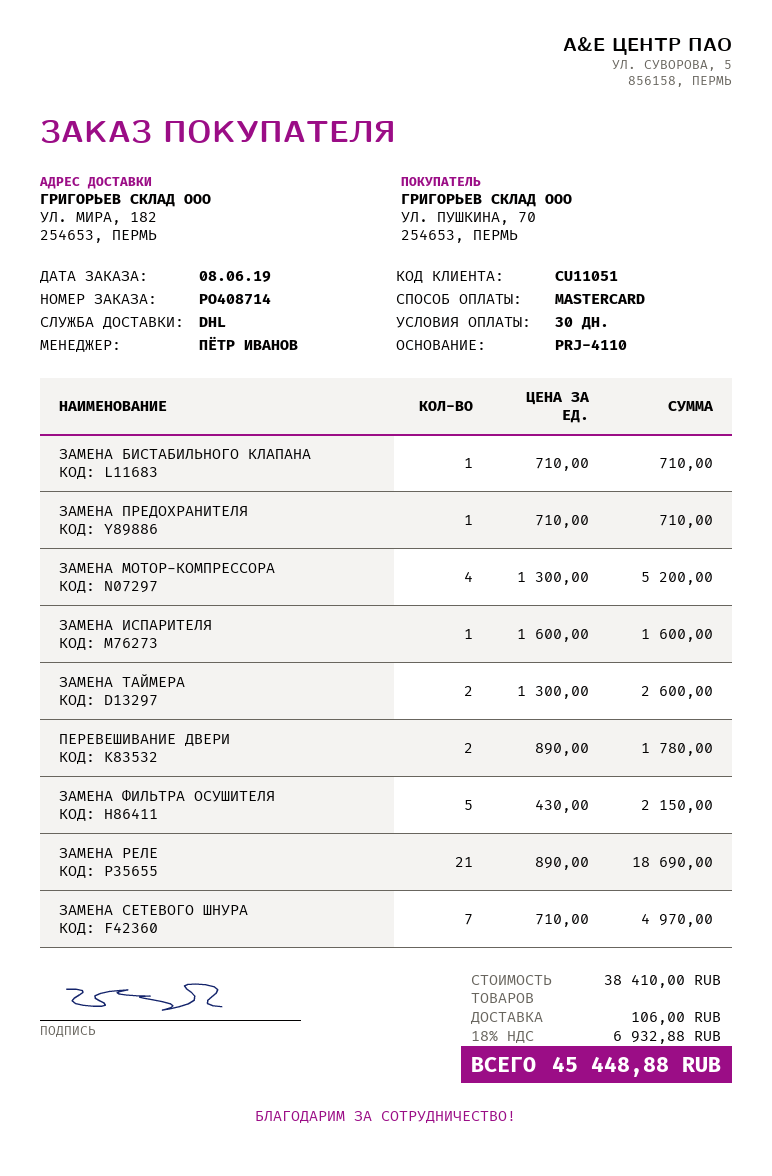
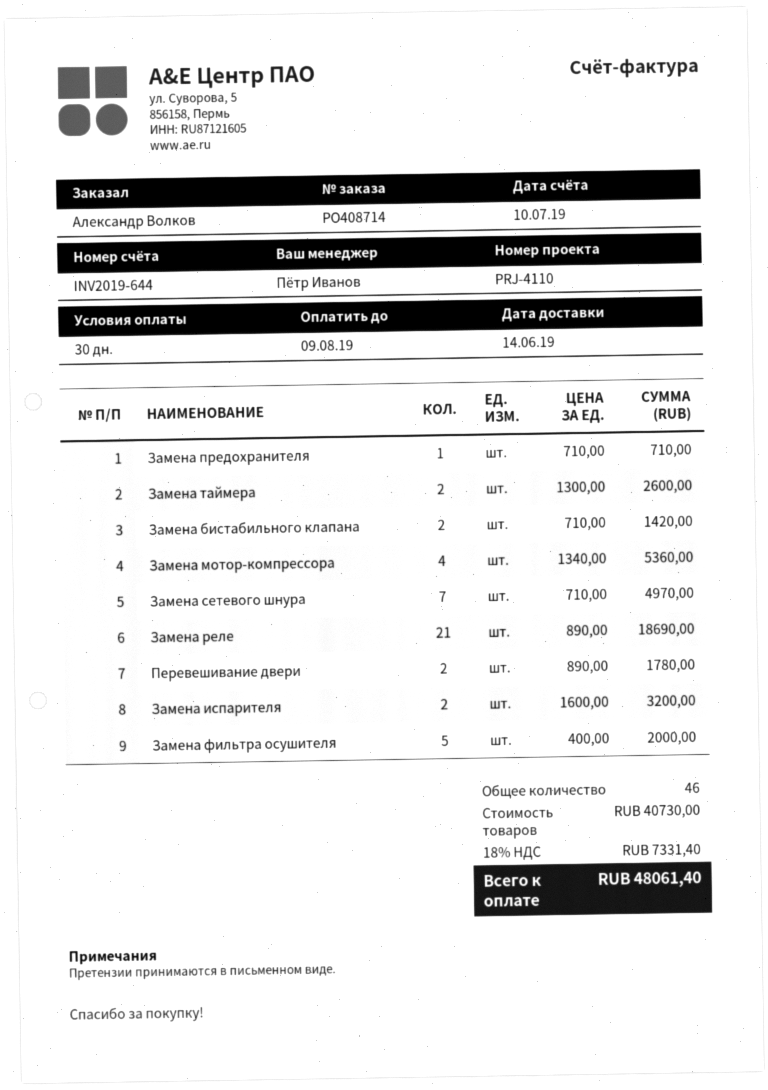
ЗАМЕНА БИСТАБИЛЬНОГО КЛАПАНА: 1 x 710.00 = 710.00 -> 2 x 710.00 = 1420.00
ЗАМЕНА МОТОР-КОМПРЕССОРА: 4 x 1300.00 = 5200.00 -> 4 x 1340.00 = 5360.00
ЗАМЕНА ИСПАРИТЕЛЯ: 1 x 1600.00 = 1600.00 -> 2 x 1600.00 = 3200.00
ЗАМЕНА ФИЛЬТРА ОСУШИТЕЛЯ: 5 x 430.00 = 2150.00 -> 5 x 400.00 = 2000.00
subtotal: 38410.00 -> 40730.00
shipping: 106.00 -> none
tax: 18% = 6932.88 -> 18% = 7331.40
total: 45448.88 -> 48061.40

